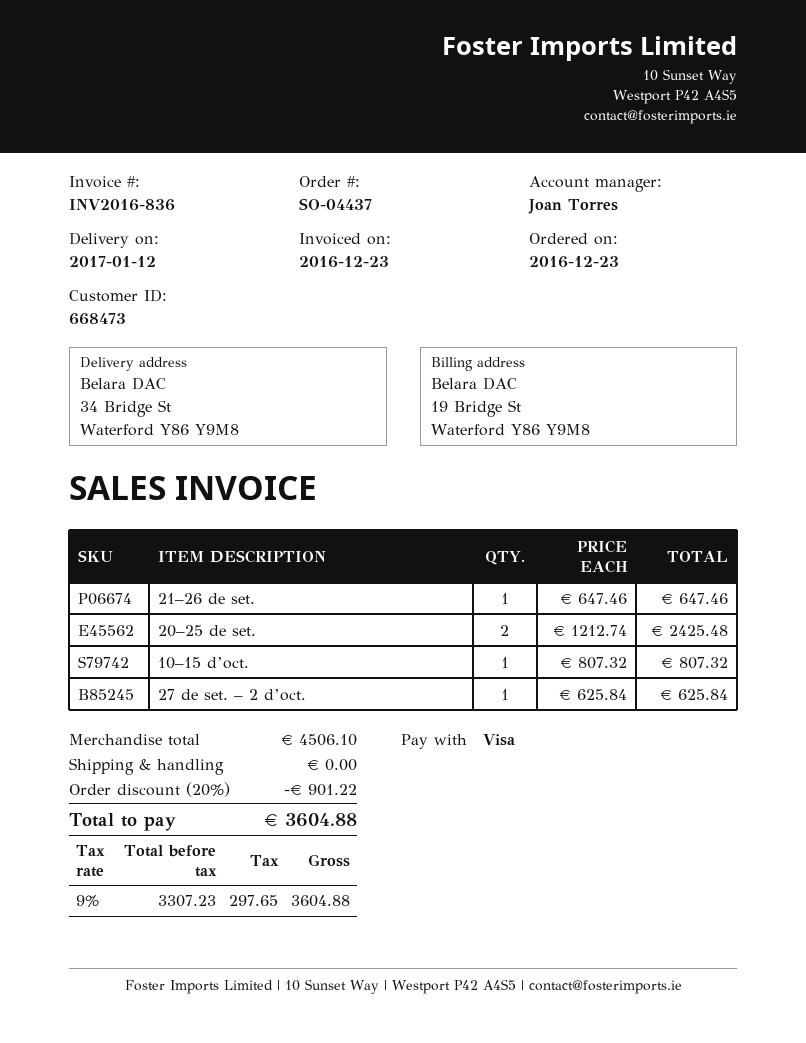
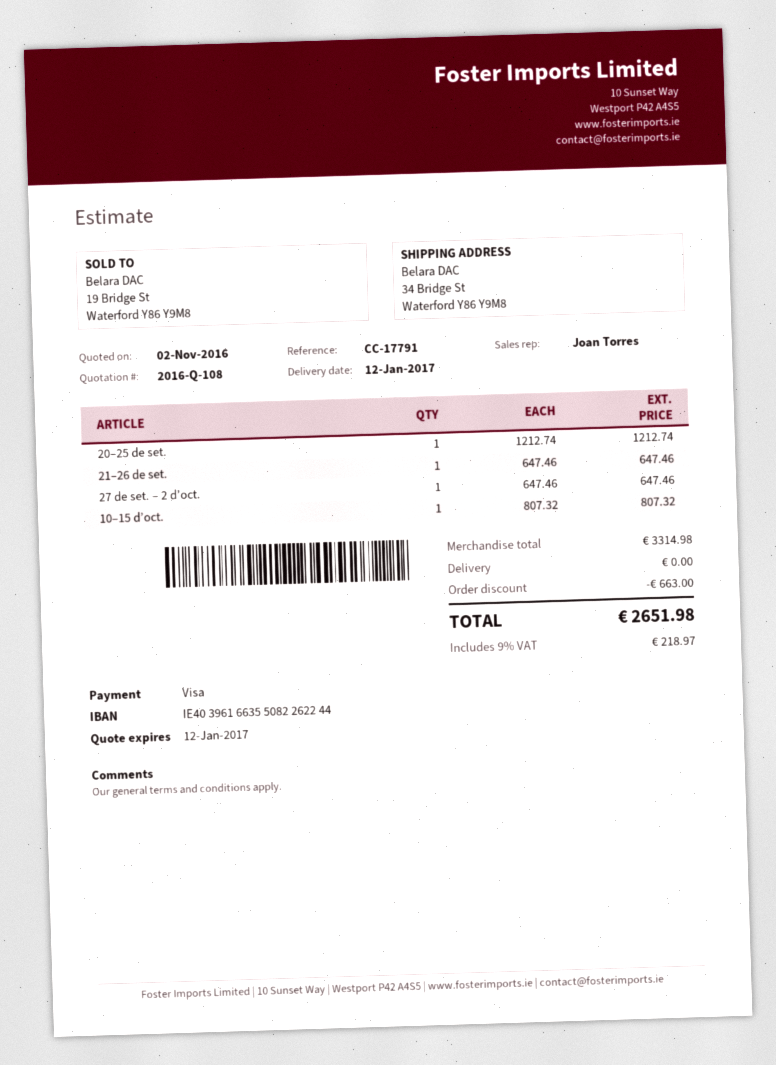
20–25 de set.: 2 x 1212.74 = 2425.48 -> 1 x 1212.74 = 1212.74
27 de set. – 2 d’oct.: 1 x 625.84 = 625.84 -> 1 x 647.46 = 647.46
subtotal: 4506.10 -> 3314.98
discount: 901.22 -> 663.00
tax: 9% = 297.65 -> 9% = 218.97
total: 3604.88 -> 2651.98

